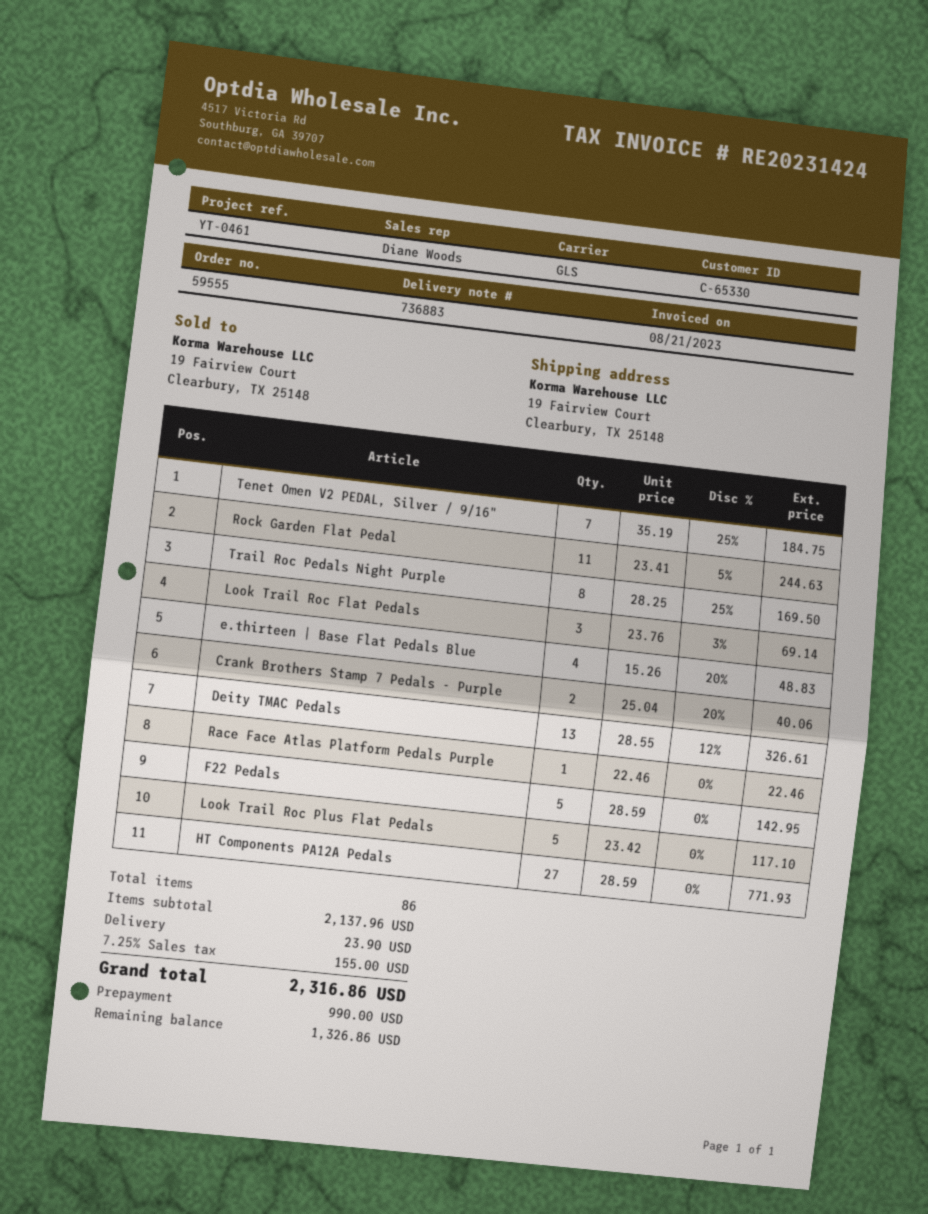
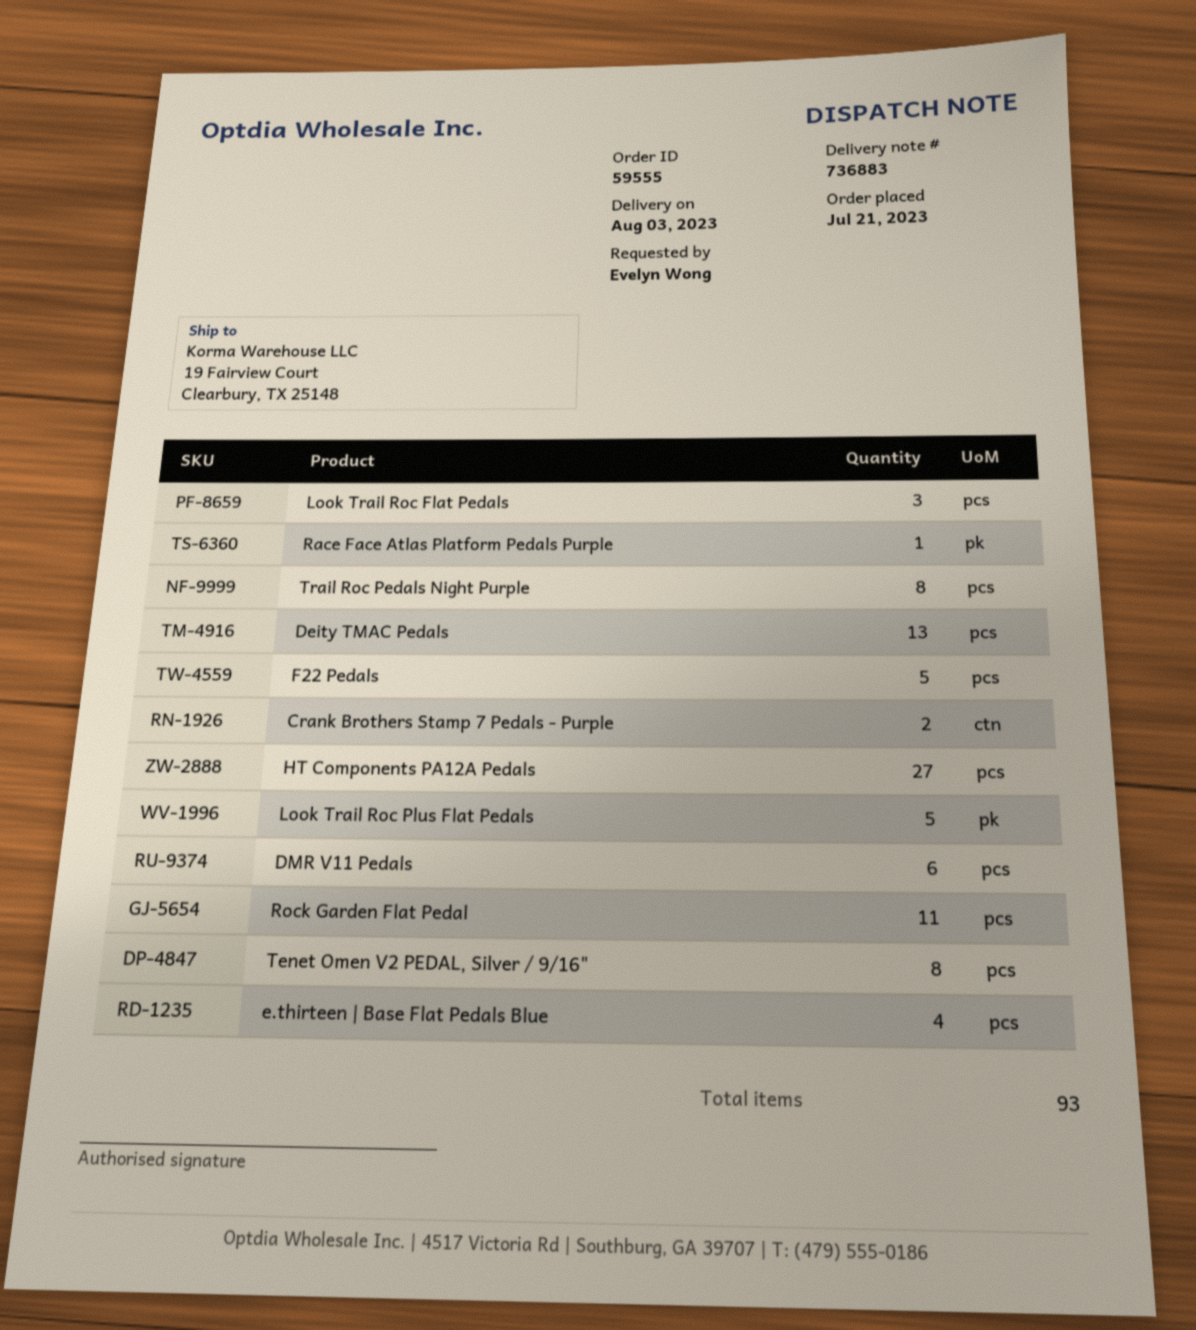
Tenet Omen V2 PEDAL, Silver / 9/16": 7 -> 8
DMR V11 Pedals: none -> 6
total quantity: 86 -> 93

